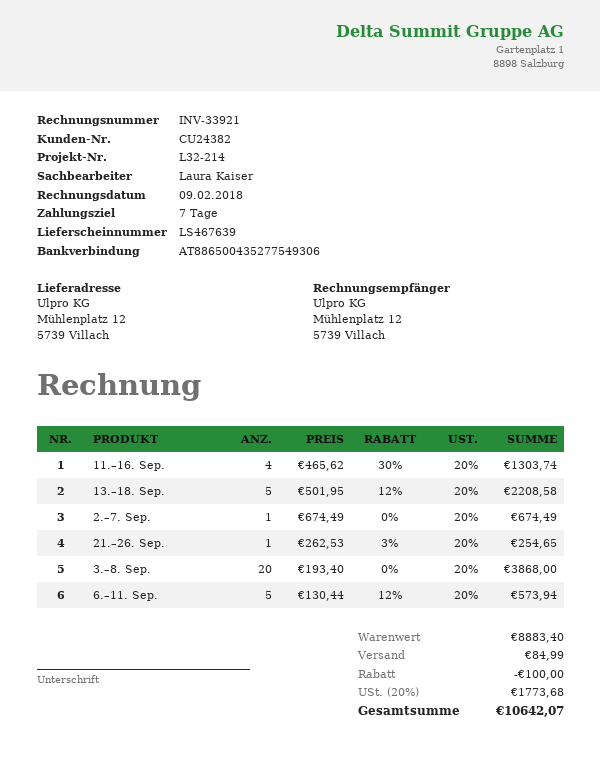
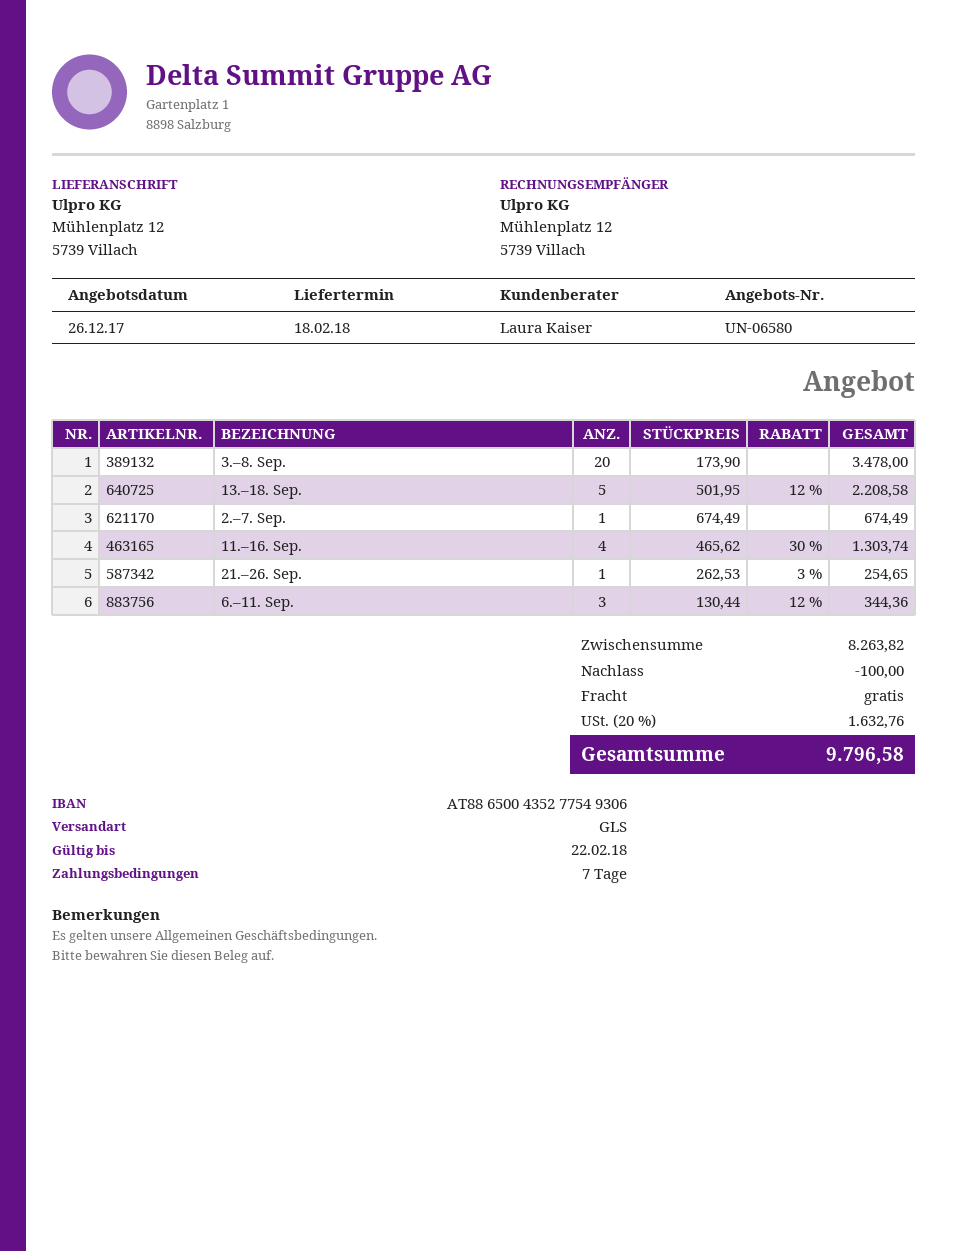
3.–8. Sep.: 20 x 193.40 = 3868.00 -> 20 x 173.90 = 3478.00
6.–11. Sep.: 5 x 130.44 - 12% = 573.94 -> 3 x 130.44 - 12% = 344.36
subtotal: 8883.40 -> 8263.82
shipping: 84.99 -> 0.00
tax: 20% = 1773.68 -> 20% = 1632.76
total: 10642.07 -> 9796.58

